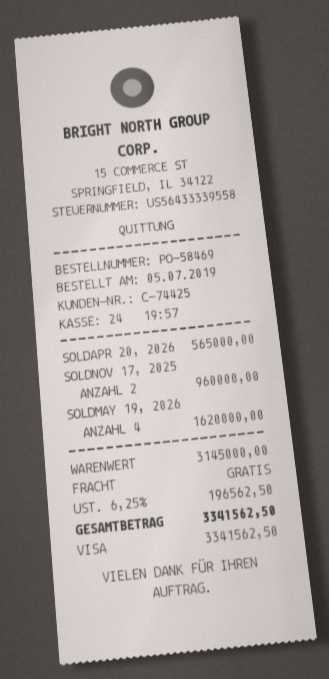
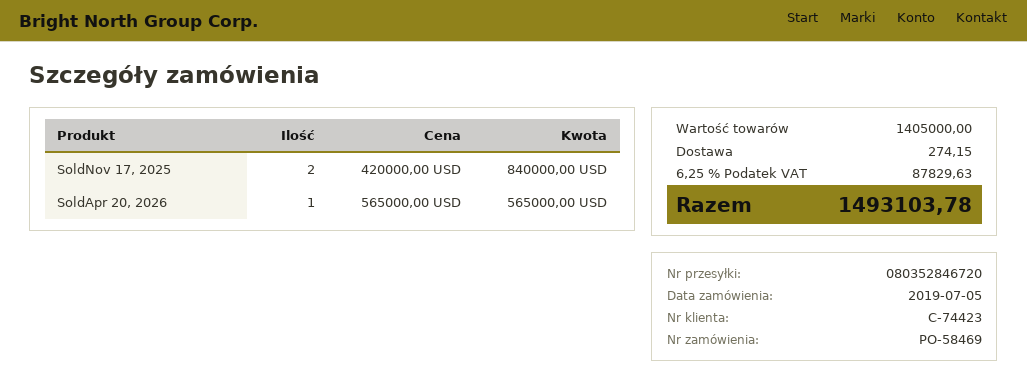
customer number: C-74425 -> C-74423
SOLDNOV 17, 2025: 2 for 960000.00 -> 2 for 840000.00
SOLDMAY 19, 2026: 4 for 1620000.00 -> none
subtotal: 3145000.00 -> 1405000.00
shipping: 0.00 -> 274.15
tax: 6.25% = 196562.50 -> 6.25% = 87829.63
total: 3341562.50 -> 1493103.78

